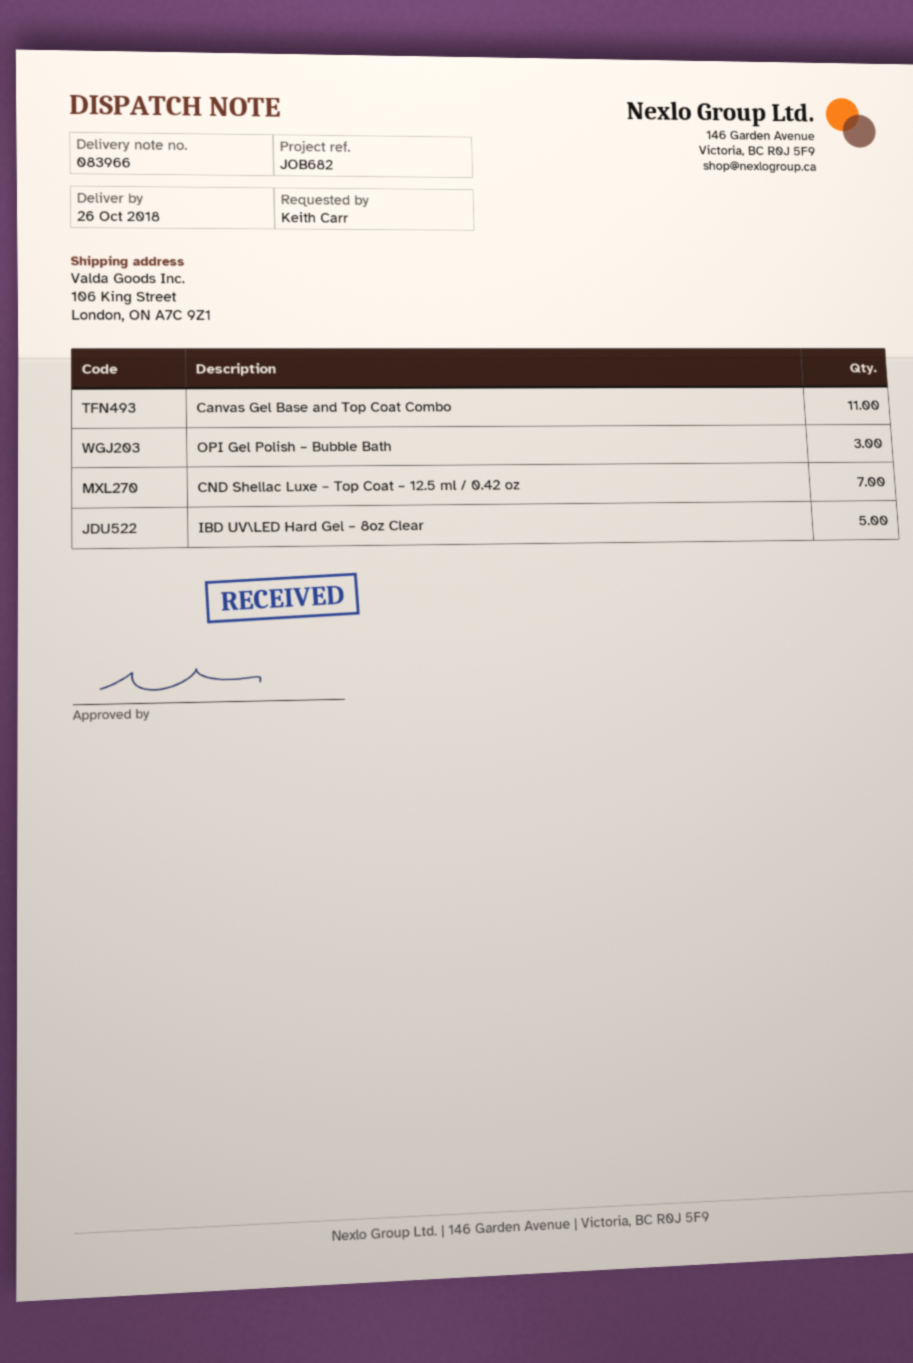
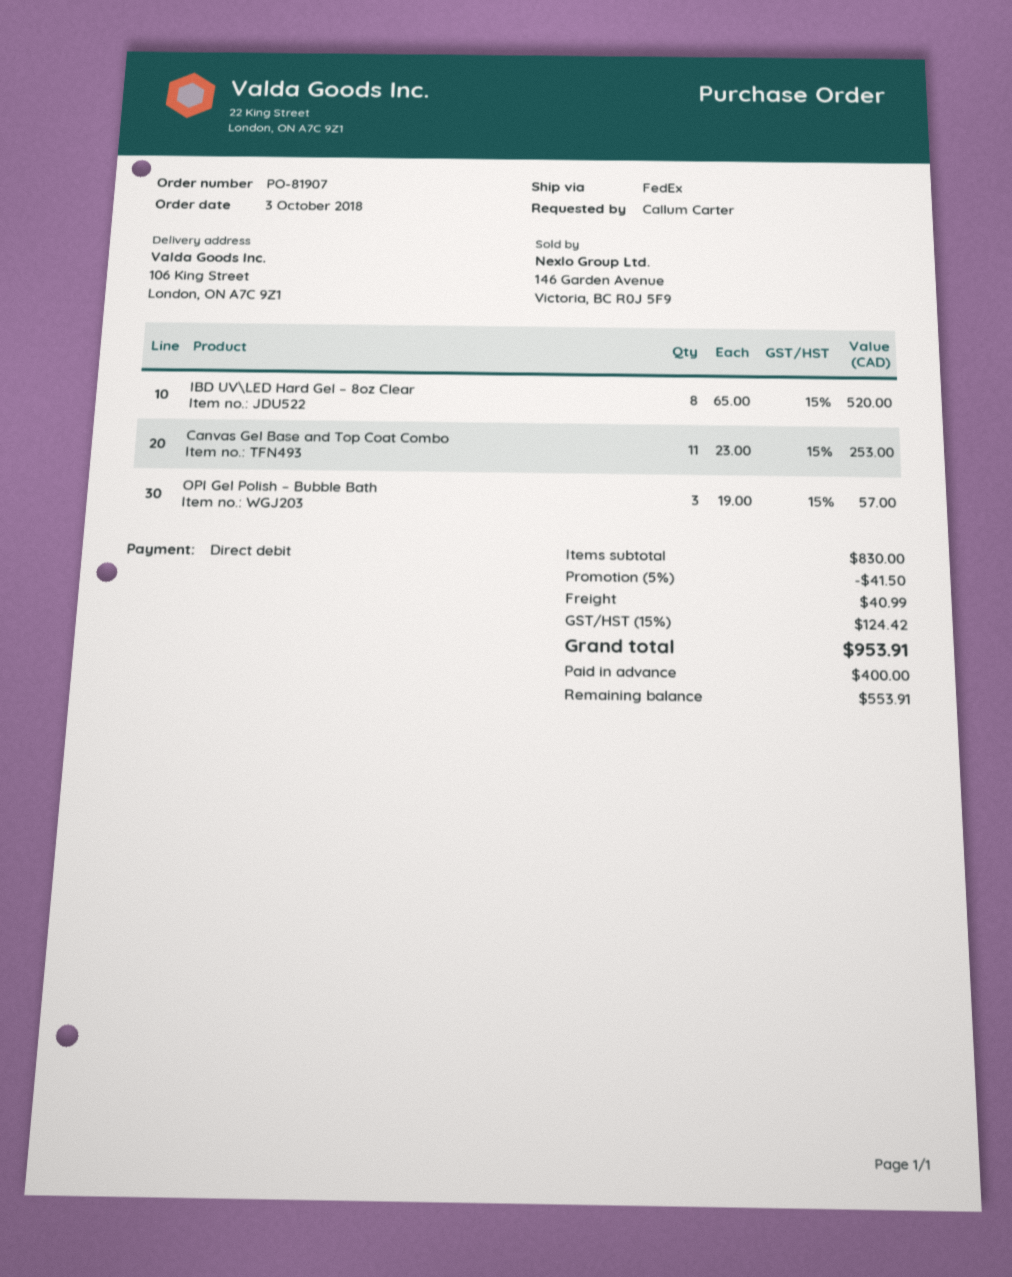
ordered by: Keith Carr -> Callum Carter
CND Shellac Luxe – Top Coat – 12.5 ml / 0.42 oz: 7 -> none
IBD UV\LED Hard Gel – 8oz Clear: 5 -> 8

